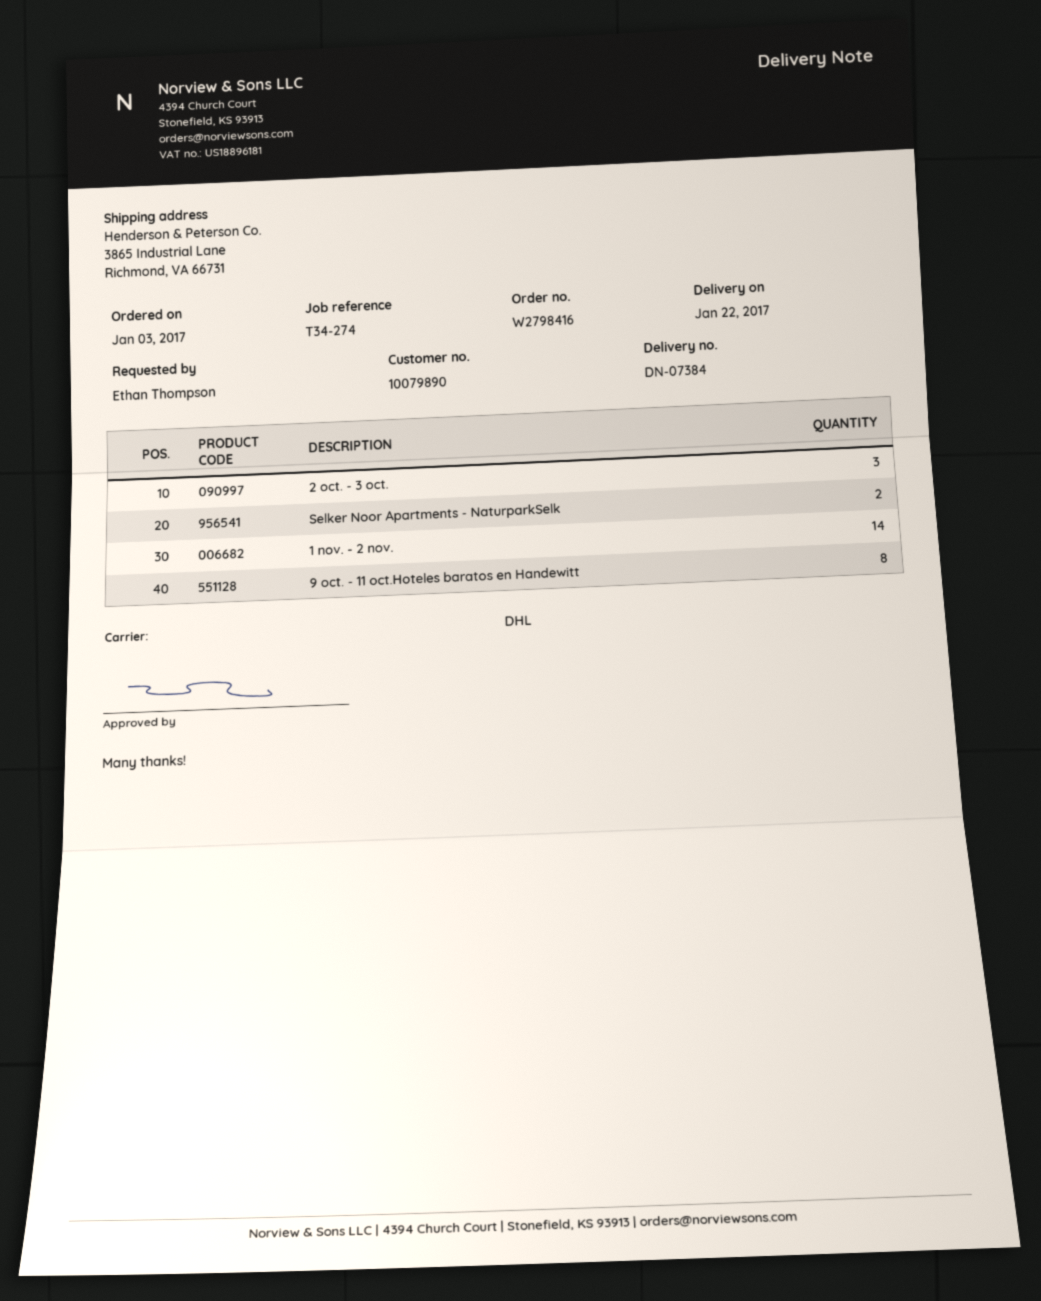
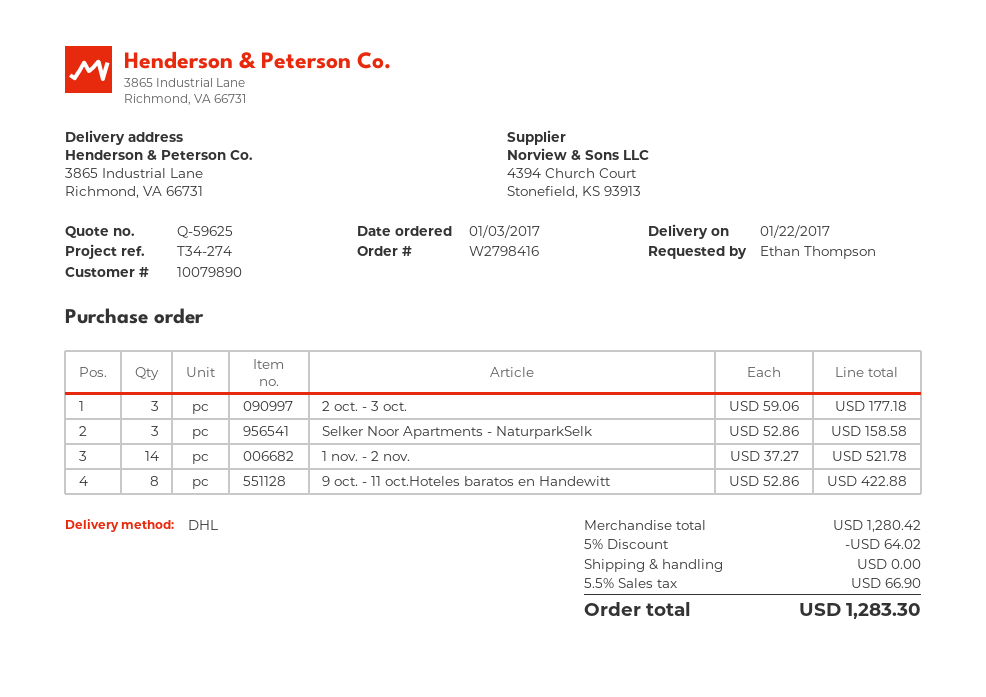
Selker Noor Apartments - NaturparkSelk: 2 -> 3

